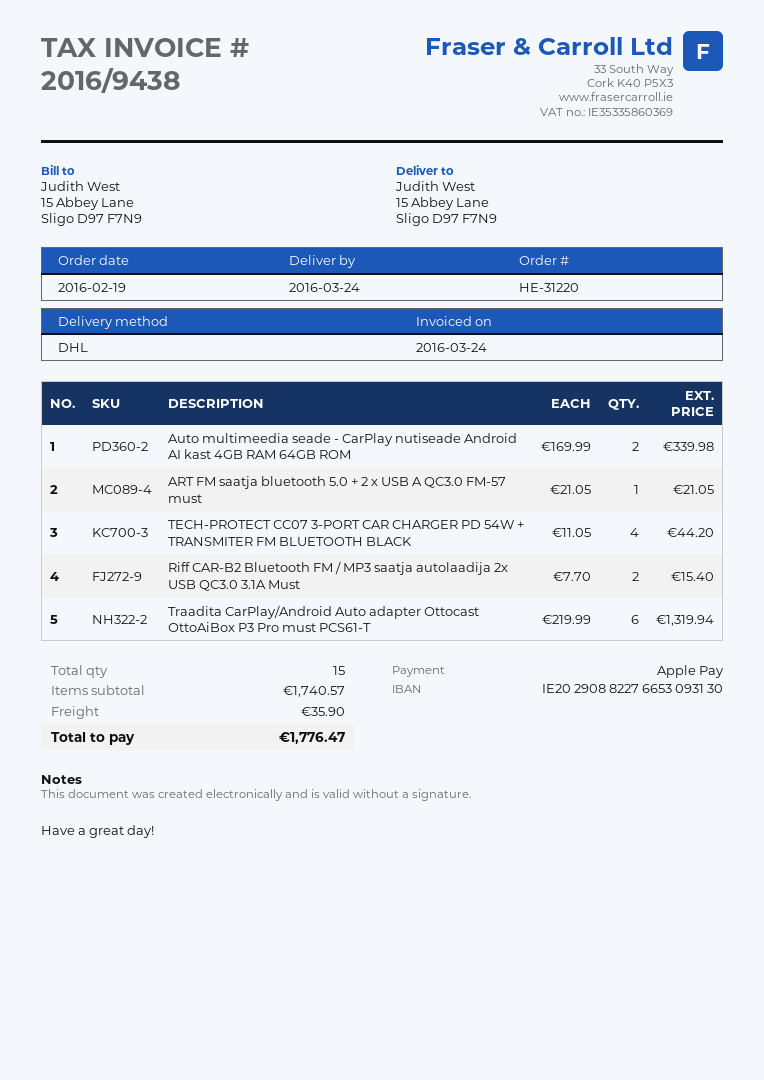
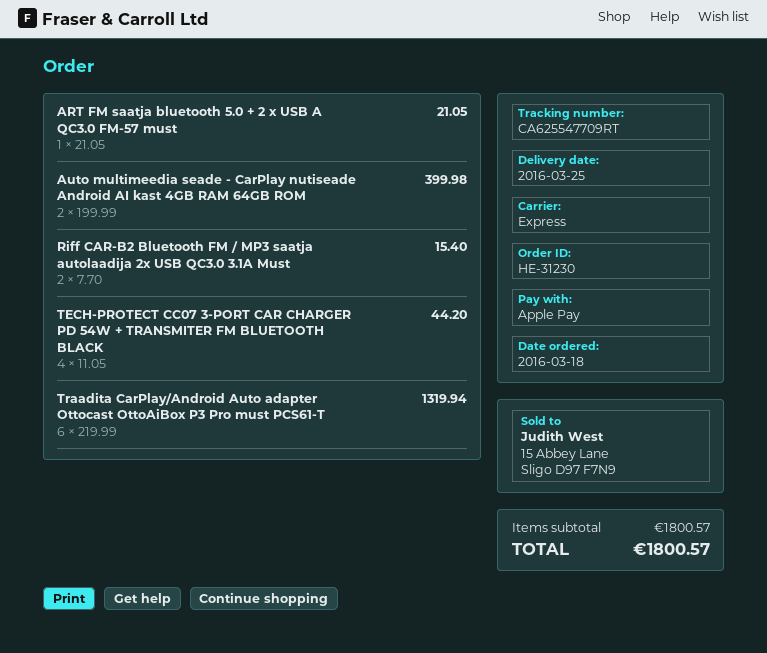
order number: HE-31220 -> HE-31230
order date: 2016-02-19 -> 2016-03-18
delivery date: 2016-03-24 -> 2016-03-25
shipping method: DHL -> express
Auto multimeedia seade - CarPlay nutiseade Android AI kast 4GB RAM 64GB ROM: 2 x 169.99 = 339.98 -> 2 x 199.99 = 399.98
subtotal: 1740.57 -> 1800.57
shipping: 35.90 -> none
total: 1776.47 -> 1800.57

